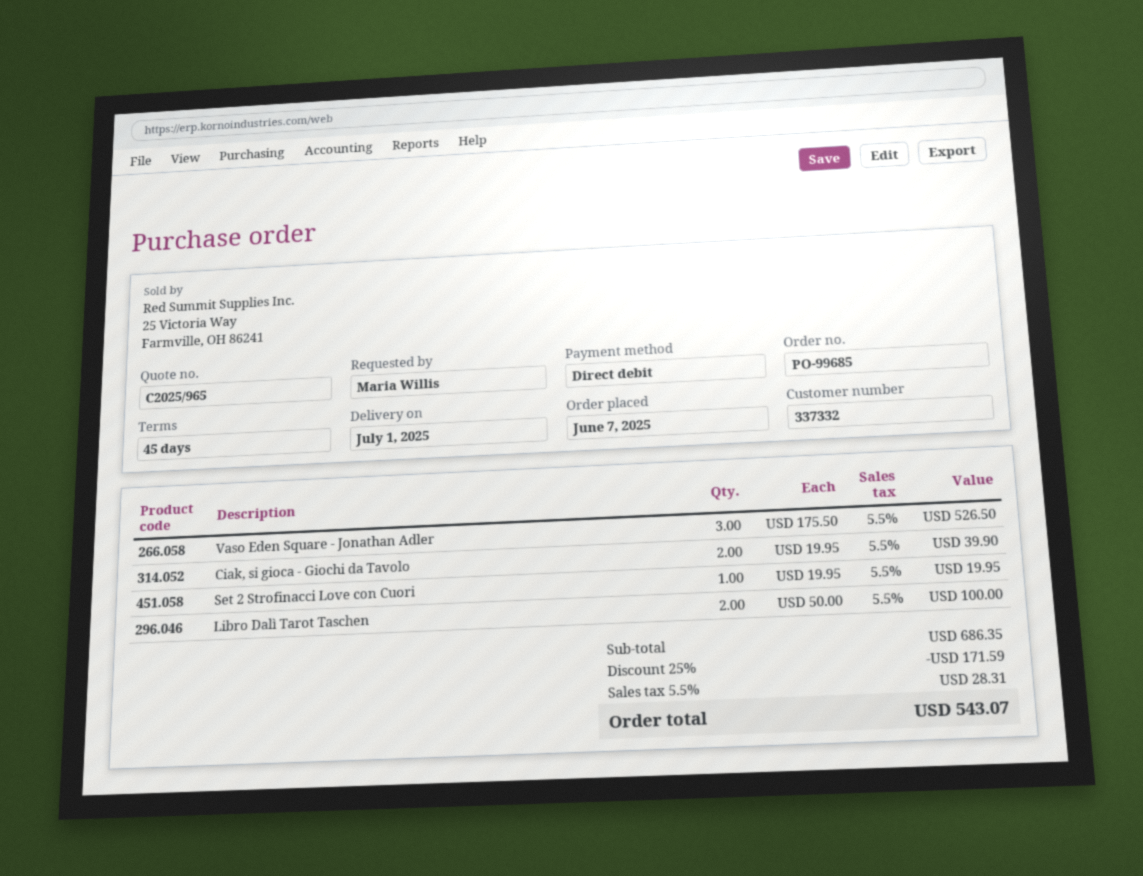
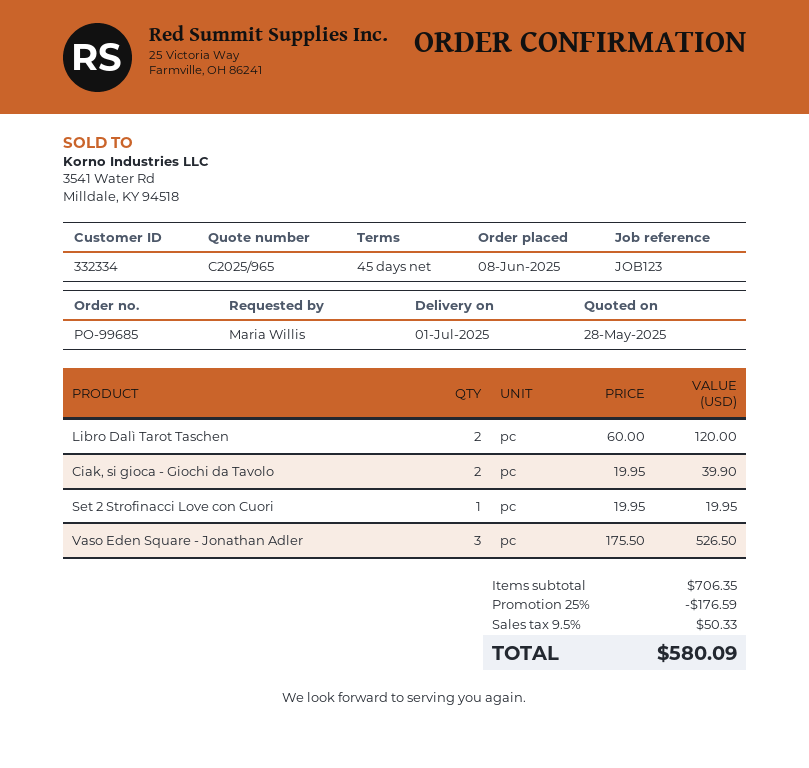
order date: 2025-06-07 -> 2025-06-08
customer number: 337332 -> 332334
Libro Dalì Tarot Taschen: 2 x 50.00 = 100.00 -> 2 x 60.00 = 120.00
subtotal: 686.35 -> 706.35
discount: 25% = 171.59 -> 25% = 176.59
tax: 5.5% = 28.31 -> 9.5% = 50.33
total: 543.07 -> 580.09

